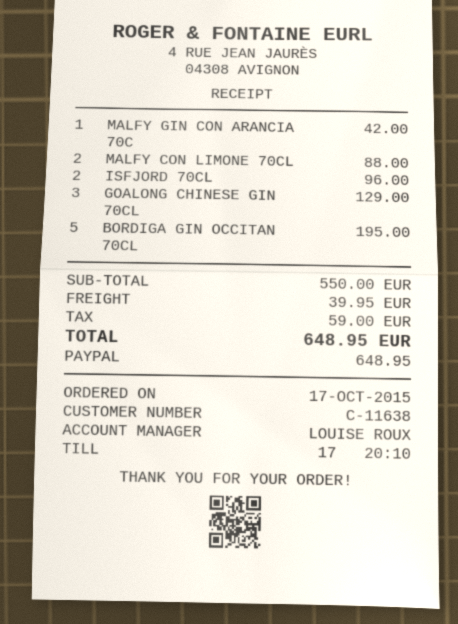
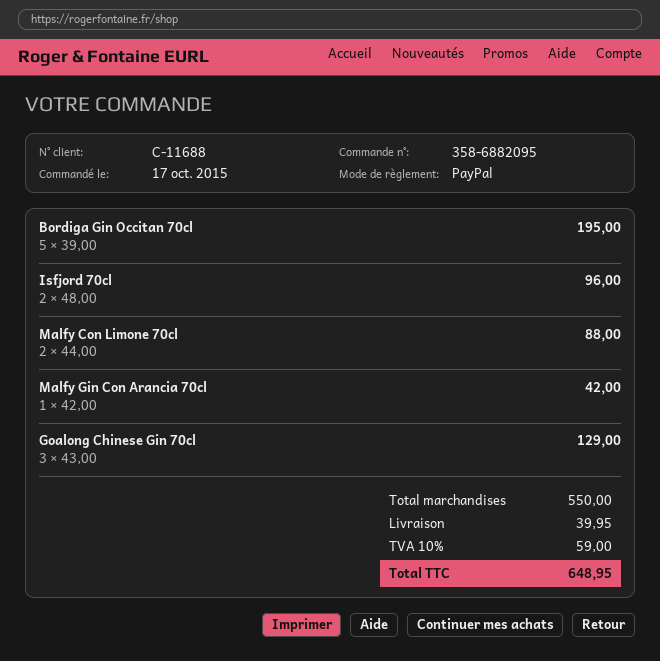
customer number: C-11638 -> C-11688

